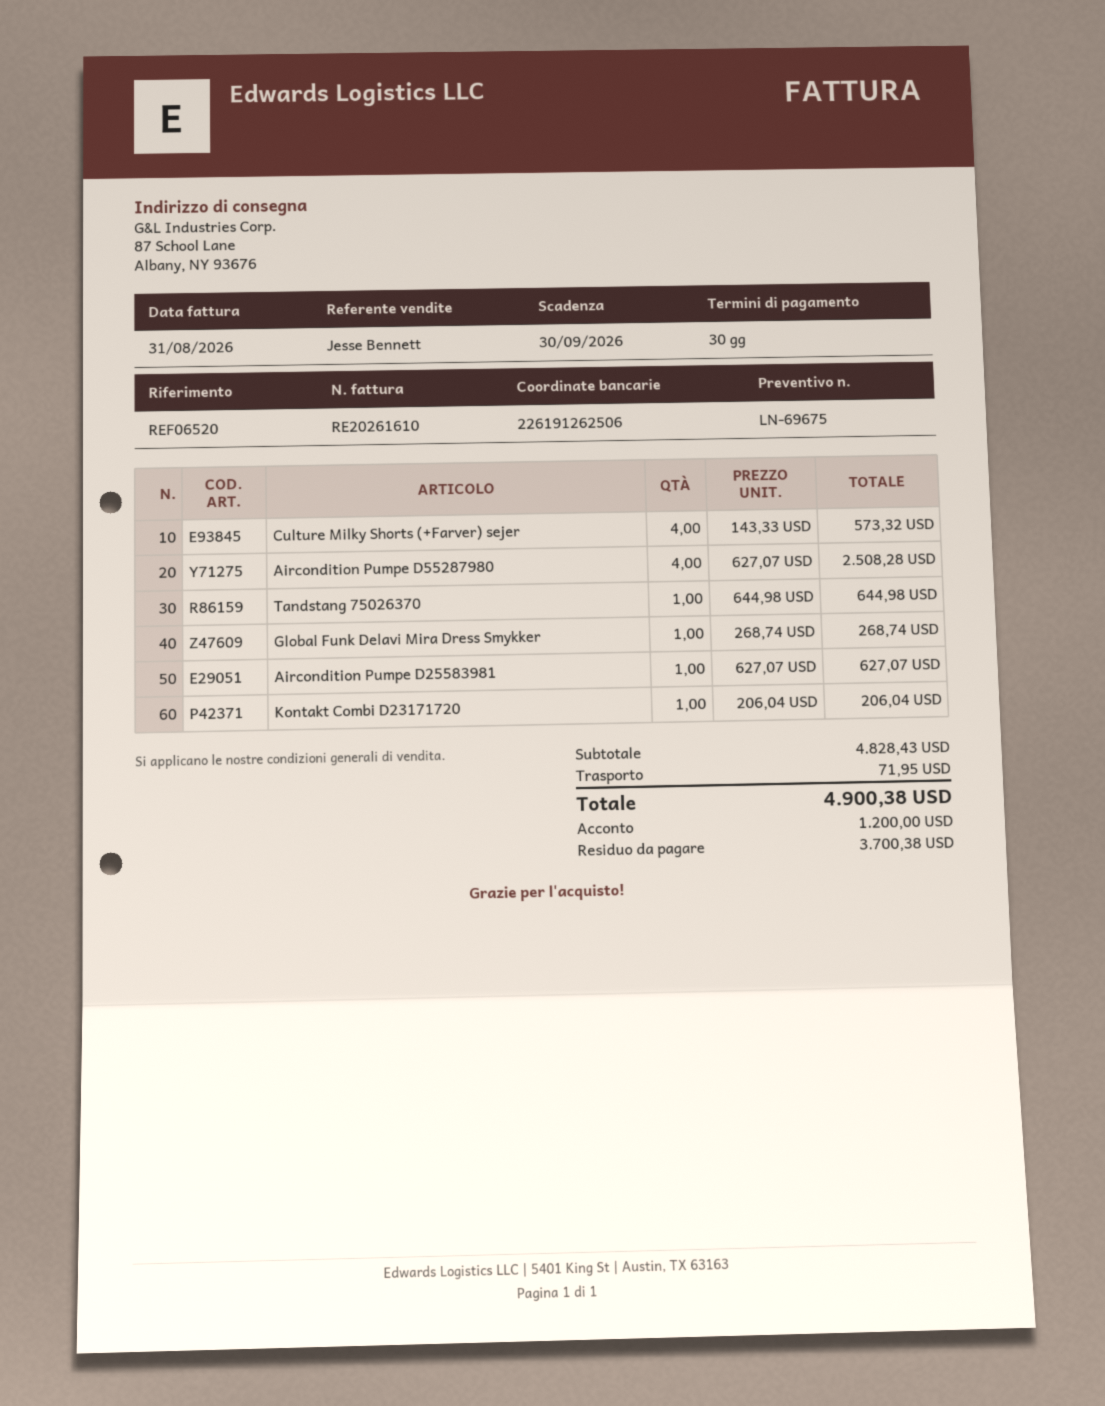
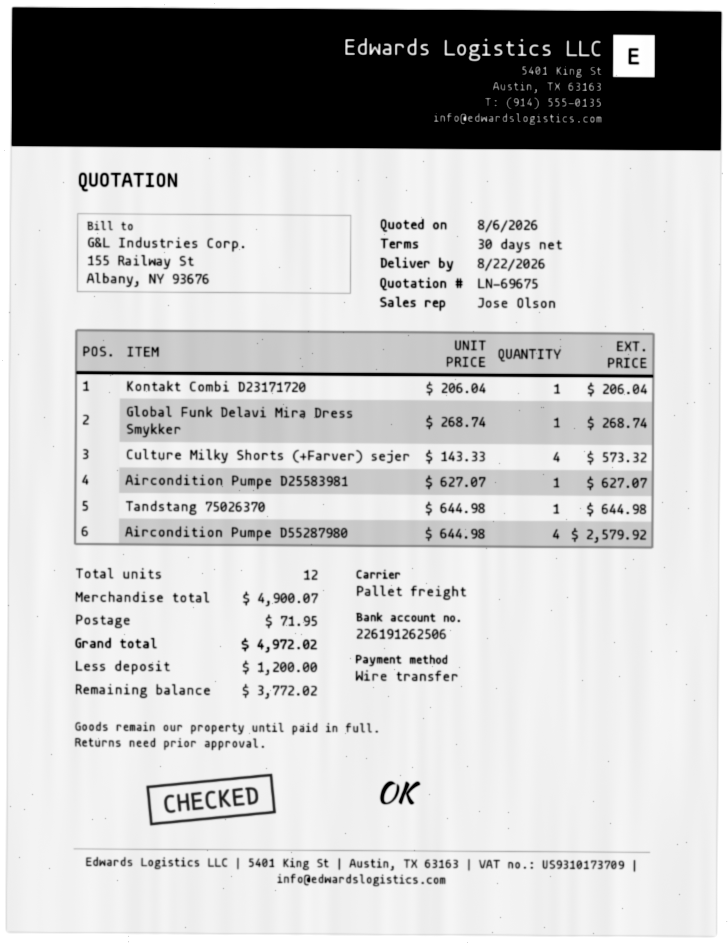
sales rep: Jesse Bennett -> Jose Olson
Aircondition Pumpe D55287980: 4 x 627.07 = 2508.28 -> 4 x 644.98 = 2579.92
subtotal: 4828.43 -> 4900.07
total: 4900.38 -> 4972.02
balance: 3700.38 -> 3772.02

